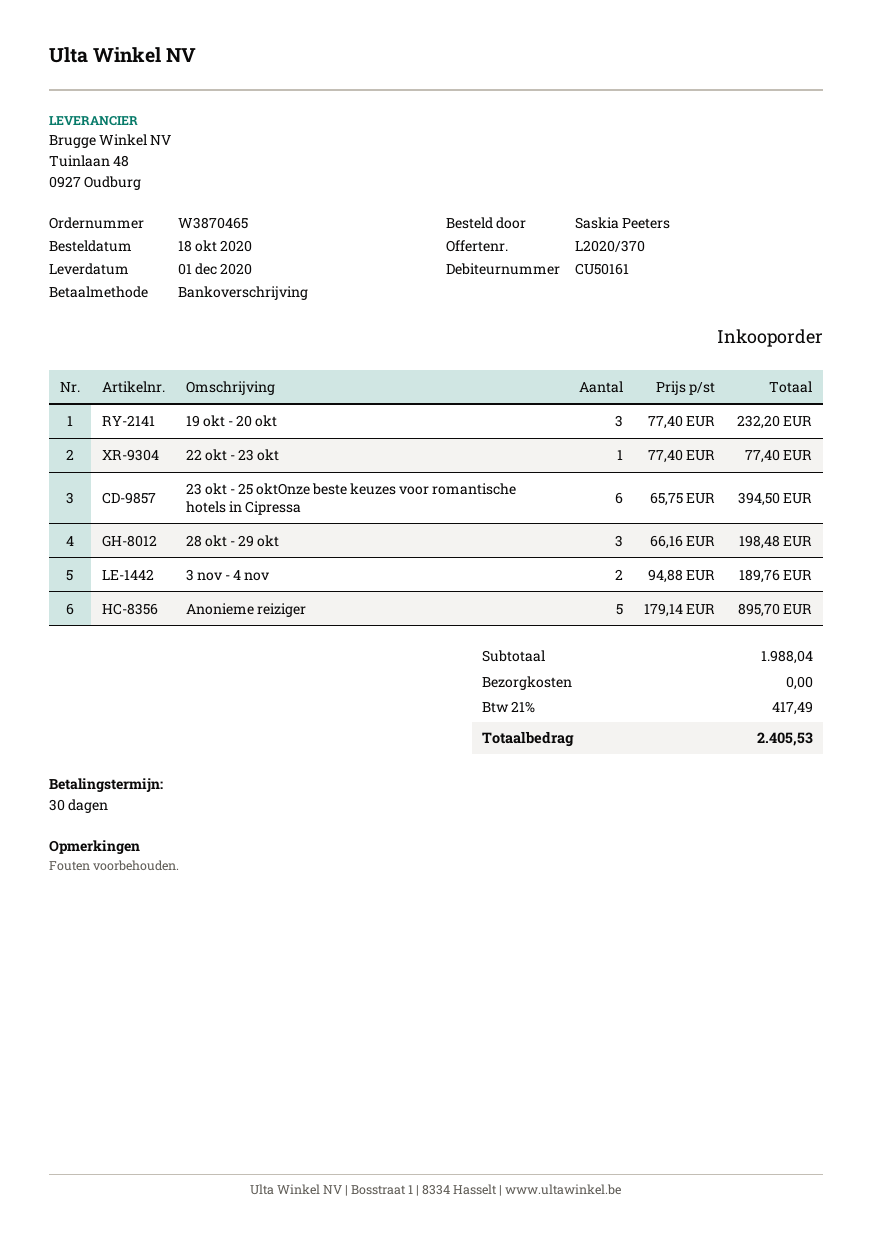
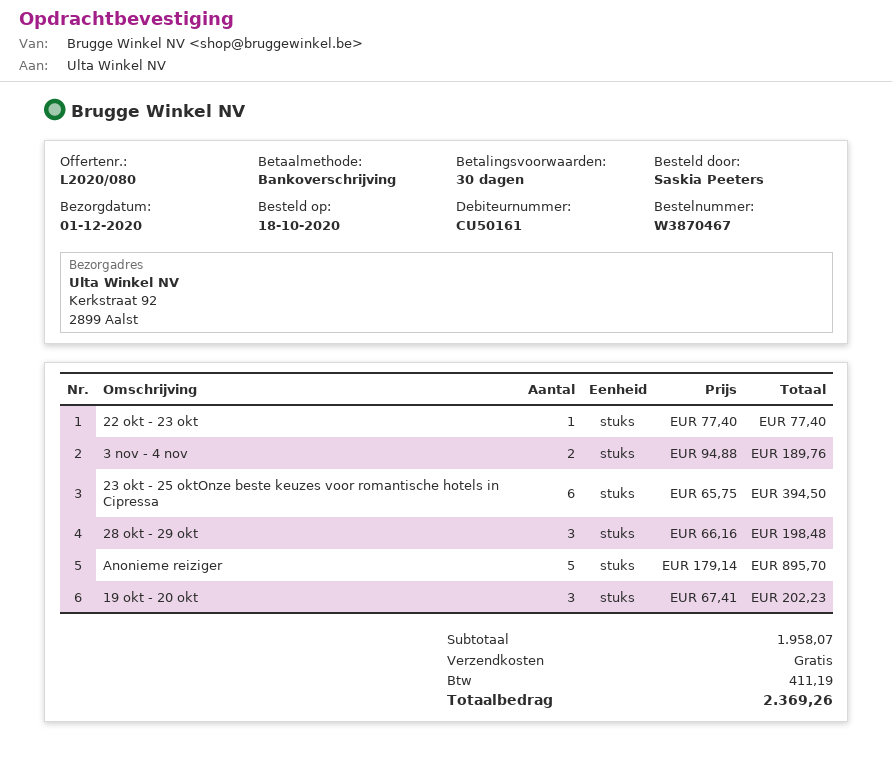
quote number: L2020/370 -> L2020/080
order number: W3870465 -> W3870467
19 okt - 20 okt: 3 x 77.40 = 232.20 -> 3 x 67.41 = 202.23
subtotal: 1988.04 -> 1958.07
tax: 417.49 -> 411.19
total: 2405.53 -> 2369.26

